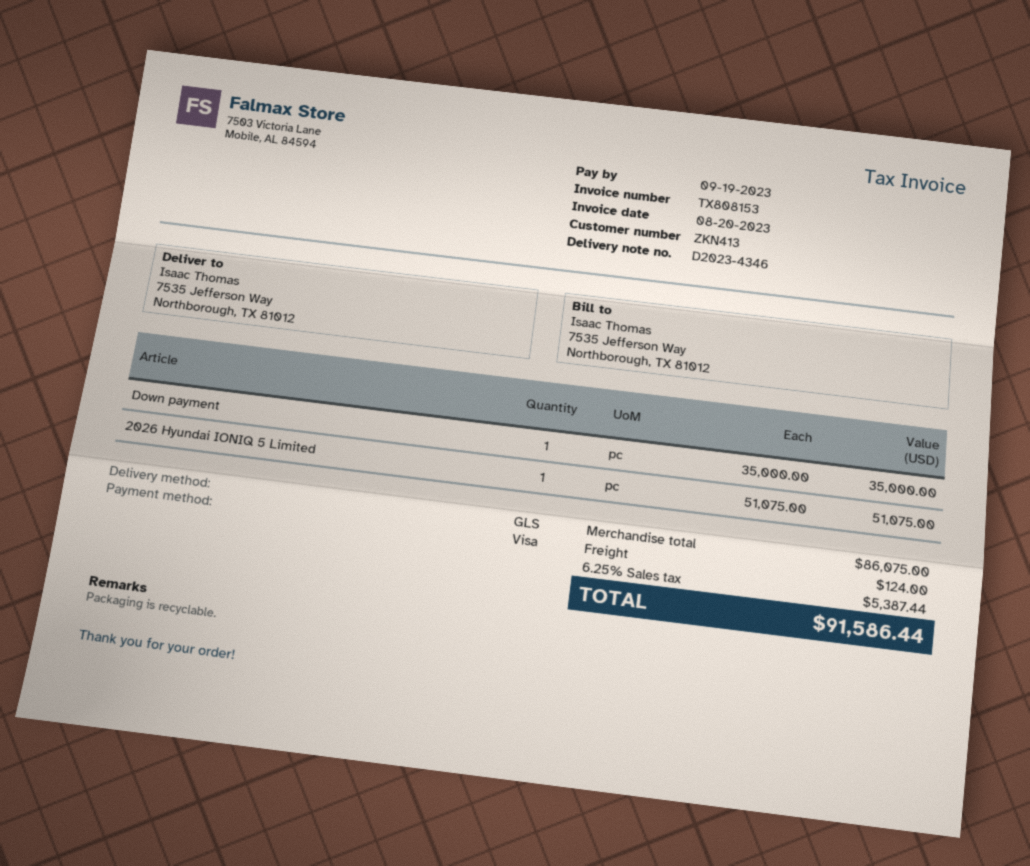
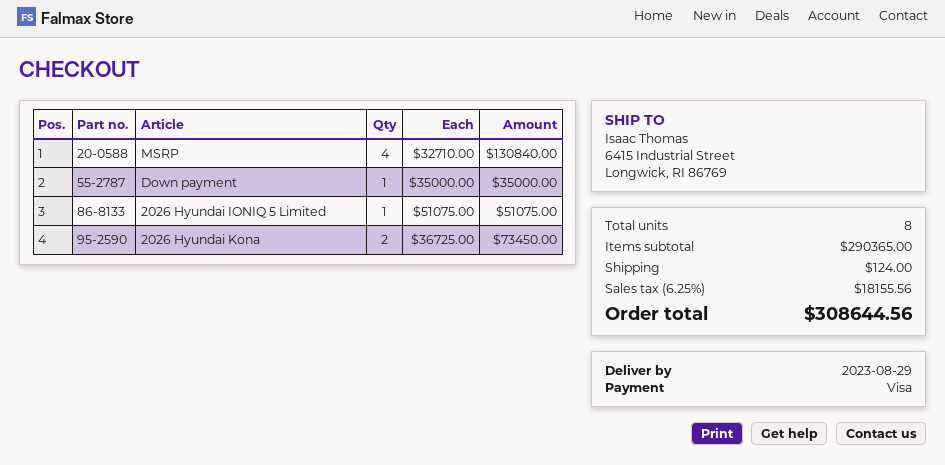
ship to: 7535 Jefferson Way, Northborough, TX 81012 -> 6415 Industrial Street, Longwick, RI 86769
MSRP: none -> 4 x 32710.00 = 130840.00
2026 Hyundai Kona: none -> 2 x 36725.00 = 73450.00
subtotal: 86075.00 -> 290365.00
tax: 6.25% = 5387.44 -> 6.25% = 18155.56
total: 91586.44 -> 308644.56

